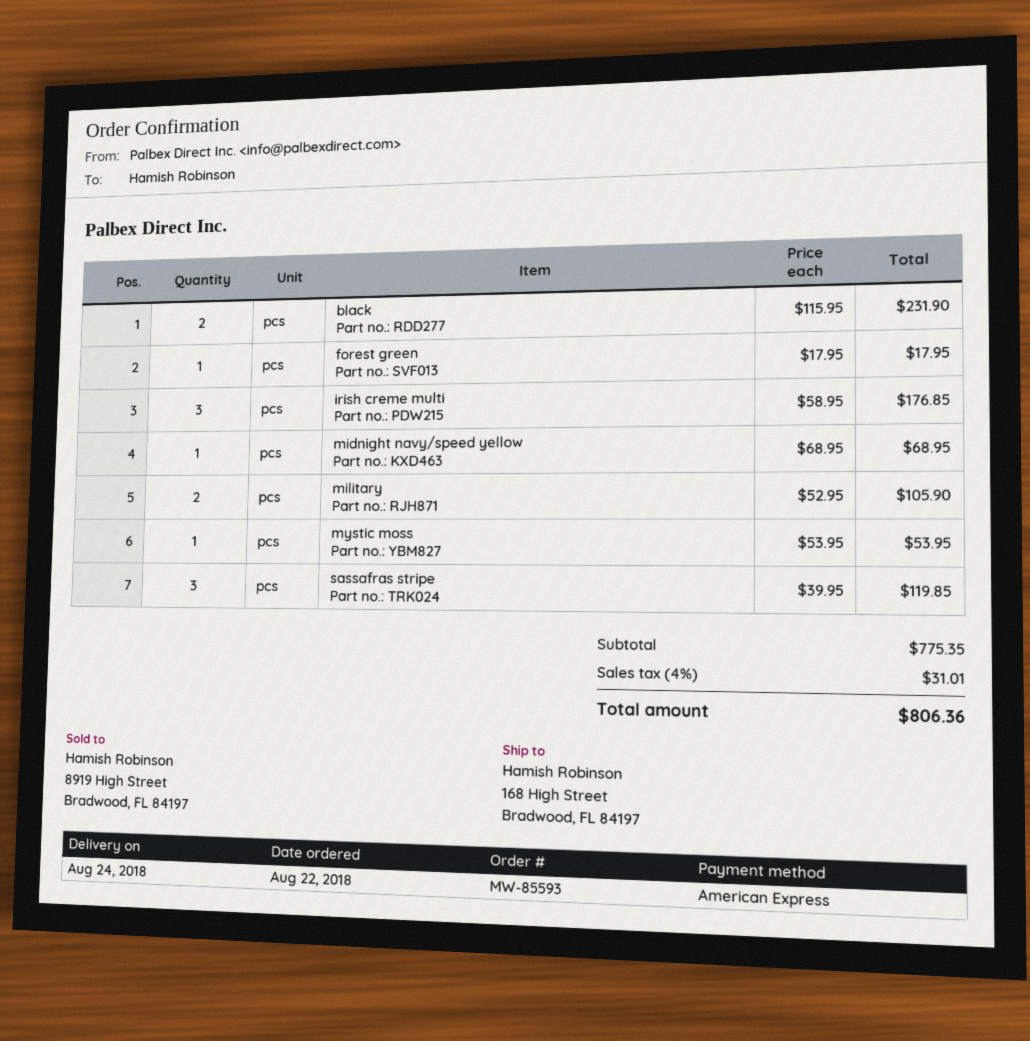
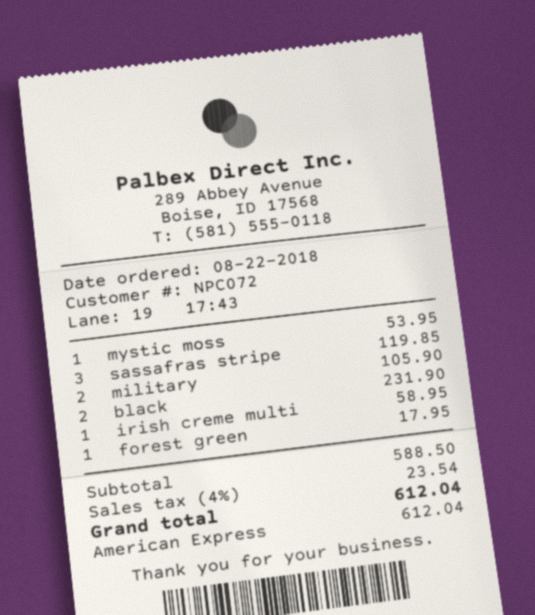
irish creme multi: 3 for 176.85 -> 1 for 58.95
midnight navy/speed yellow: 1 for 68.95 -> none
subtotal: 775.35 -> 588.50
tax: 4% = 31.01 -> 4% = 23.54
total: 806.36 -> 612.04

